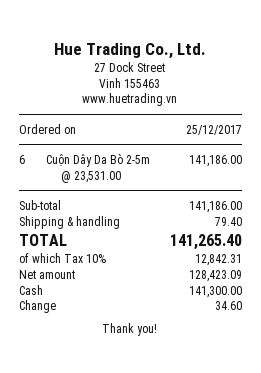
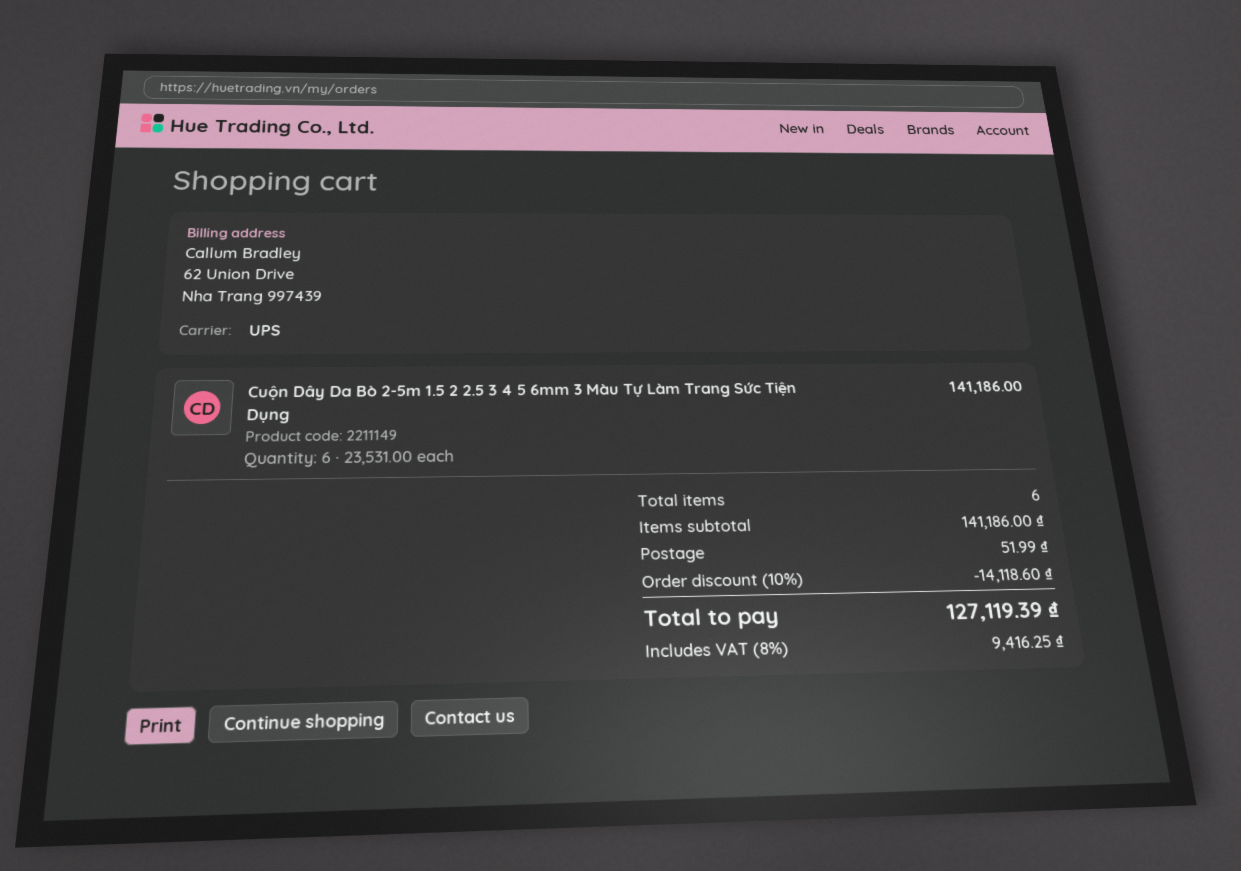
discount: none -> 10% = 14118.60
shipping: 79.40 -> 51.99
tax: 10% = 12842.31 -> 8% = 9416.25
total: 141265.40 -> 127119.39

